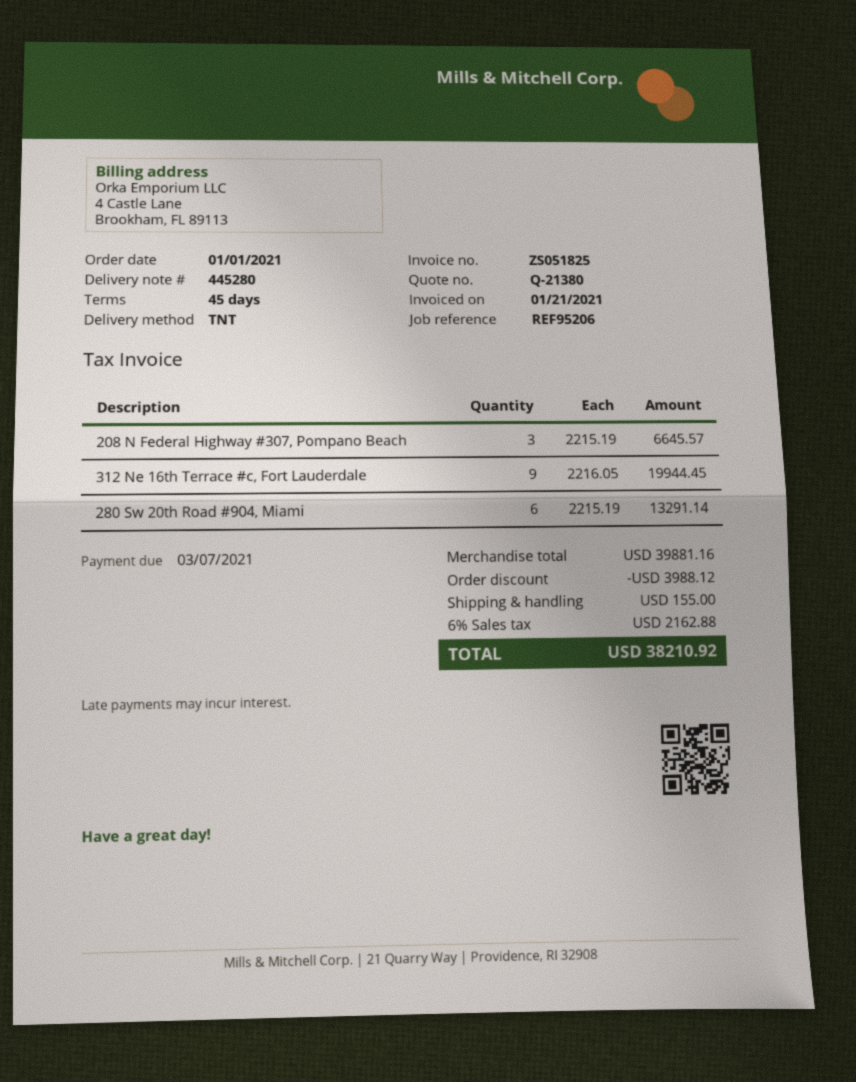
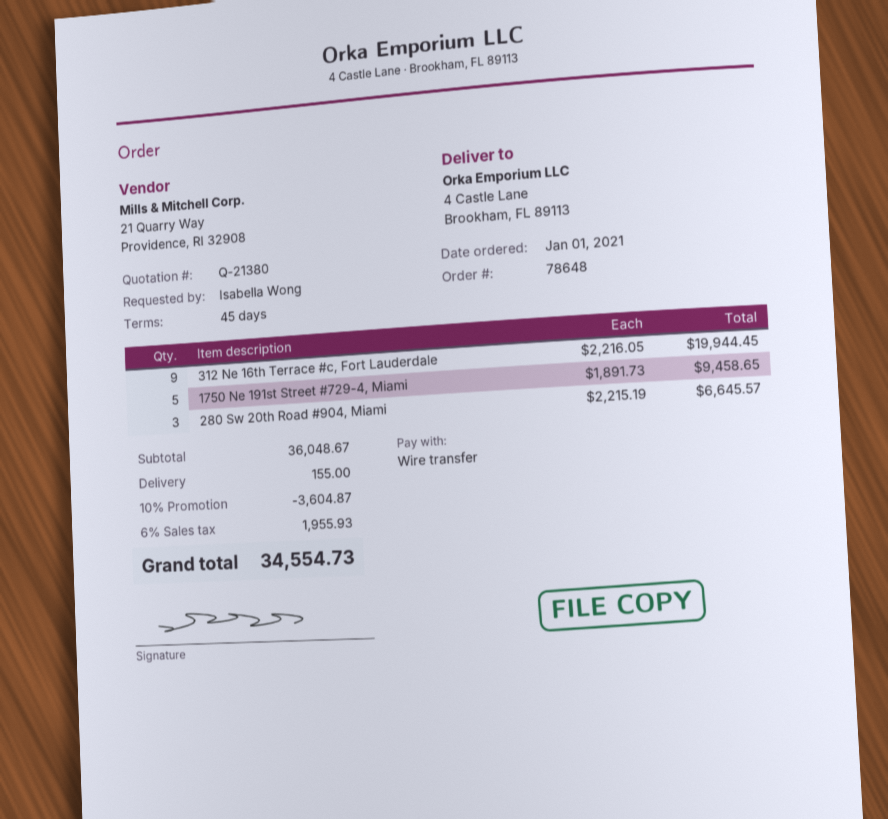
208 N Federal Highway #307, Pompano Beach: 3 x 2215.19 = 6645.57 -> none
280 Sw 20th Road #904, Miami: 6 x 2215.19 = 13291.14 -> 3 x 2215.19 = 6645.57
1750 Ne 191st Street #729-4, Miami: none -> 5 x 1891.73 = 9458.65
subtotal: 39881.16 -> 36048.67
discount: 3988.12 -> 3604.87
tax: 6% = 2162.88 -> 6% = 1955.93
total: 38210.92 -> 34554.73

